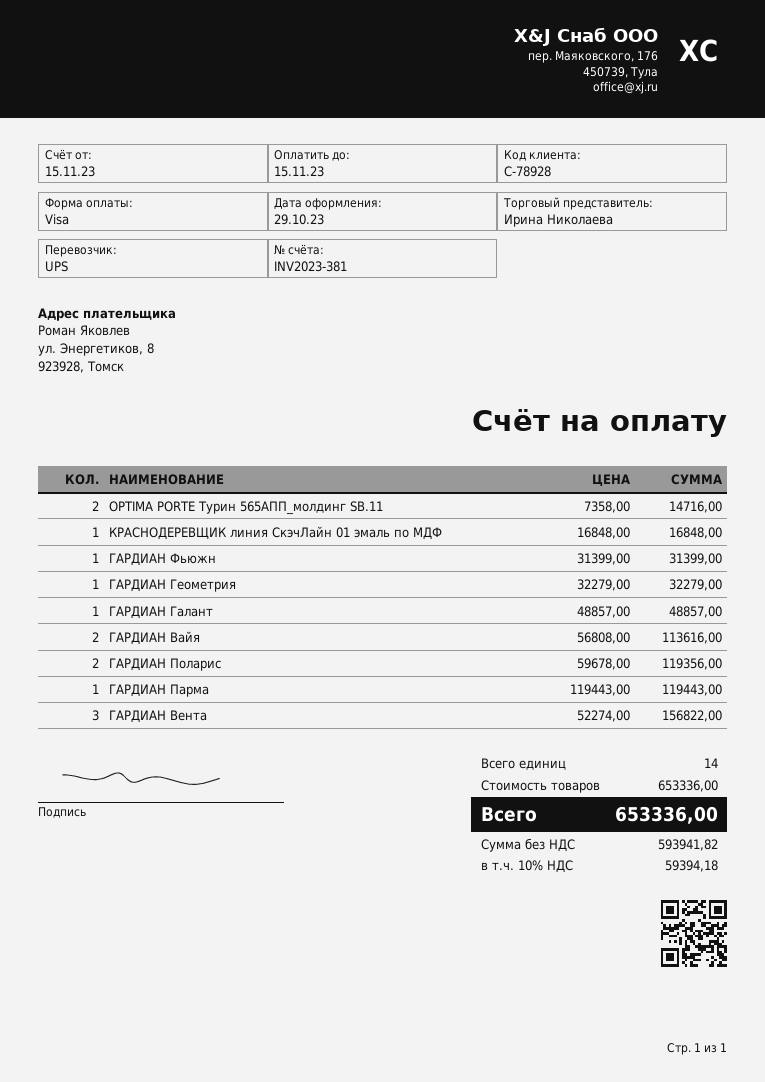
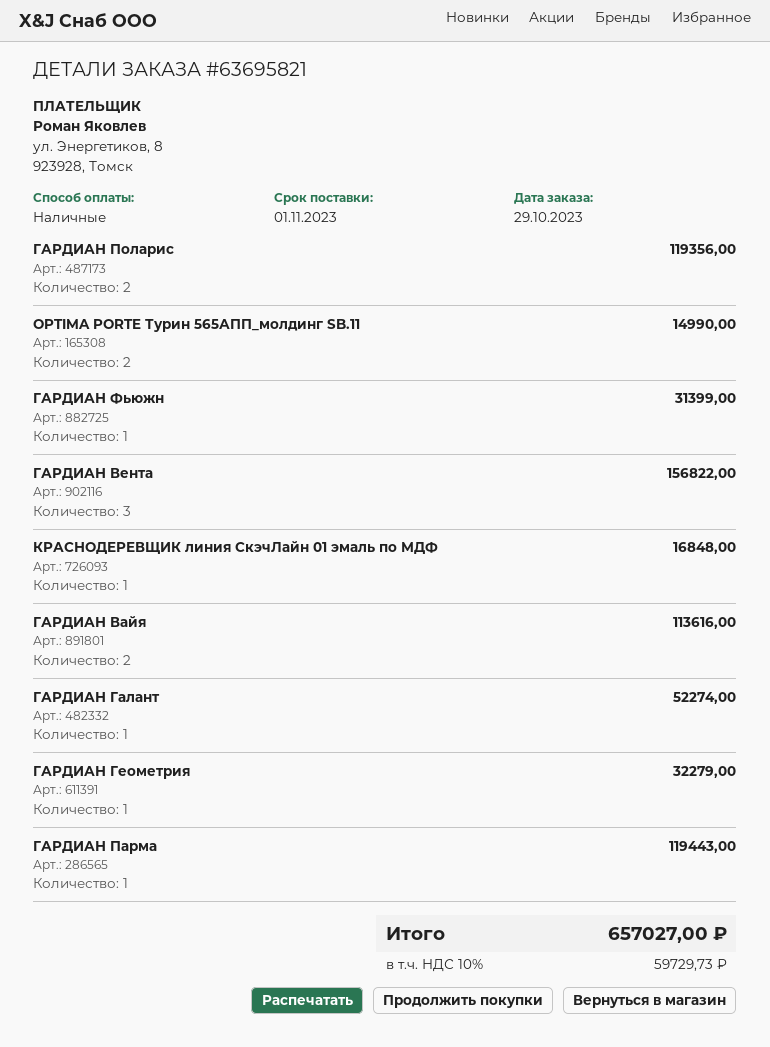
payment method: Visa -> cash
OPTIMA PORTE Турин 565АПП_молдинг SB.11: 2 for 14716.00 -> 2 for 14990.00
ГАРДИАН Галант: 1 for 48857.00 -> 1 for 52274.00
tax: 10% = 59394.18 -> 10% = 59729.73
total: 653336.00 -> 657027.00

